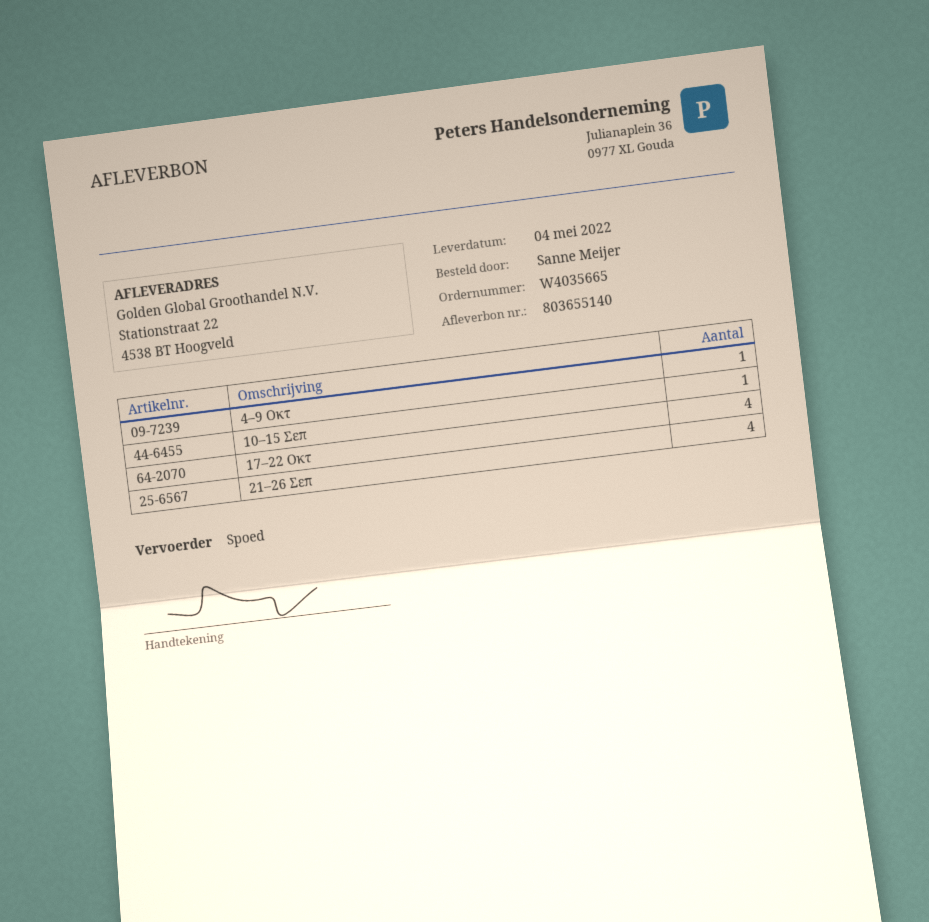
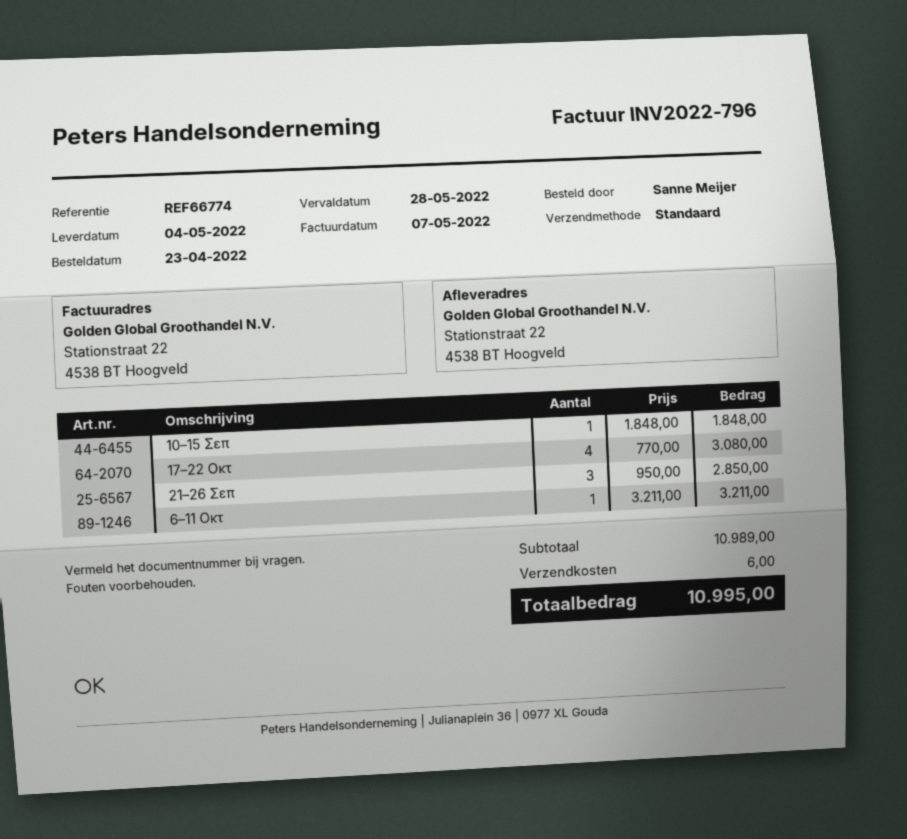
shipping method: express -> standard
4–9 Οκτ: 1 -> none
21–26 Σεπ: 4 -> 3
6–11 Οκτ: none -> 1

